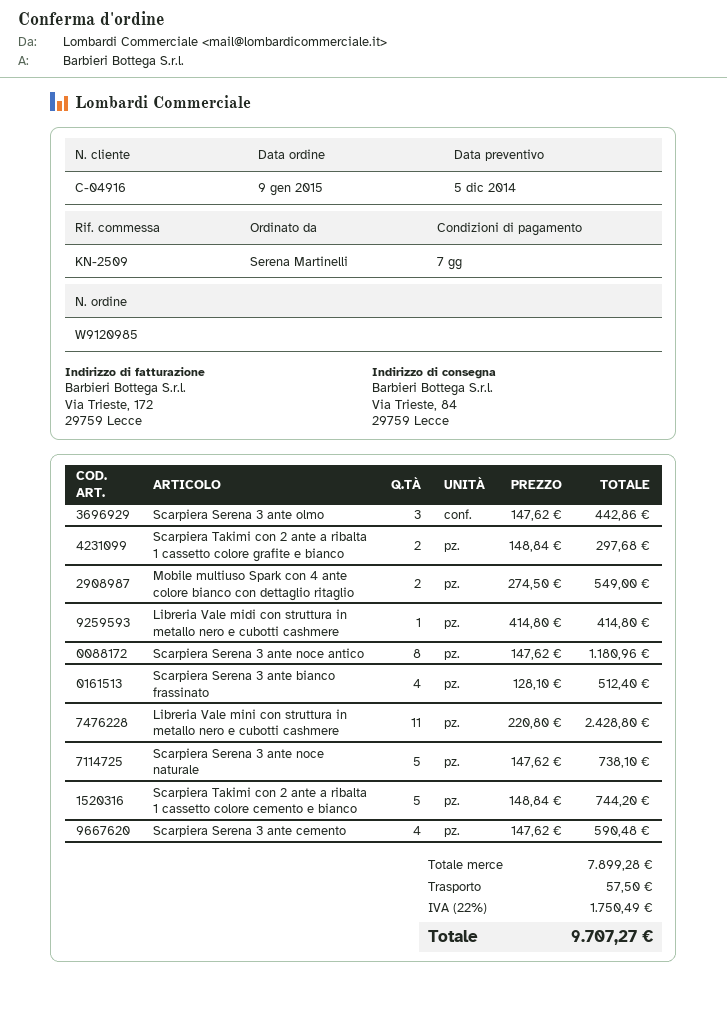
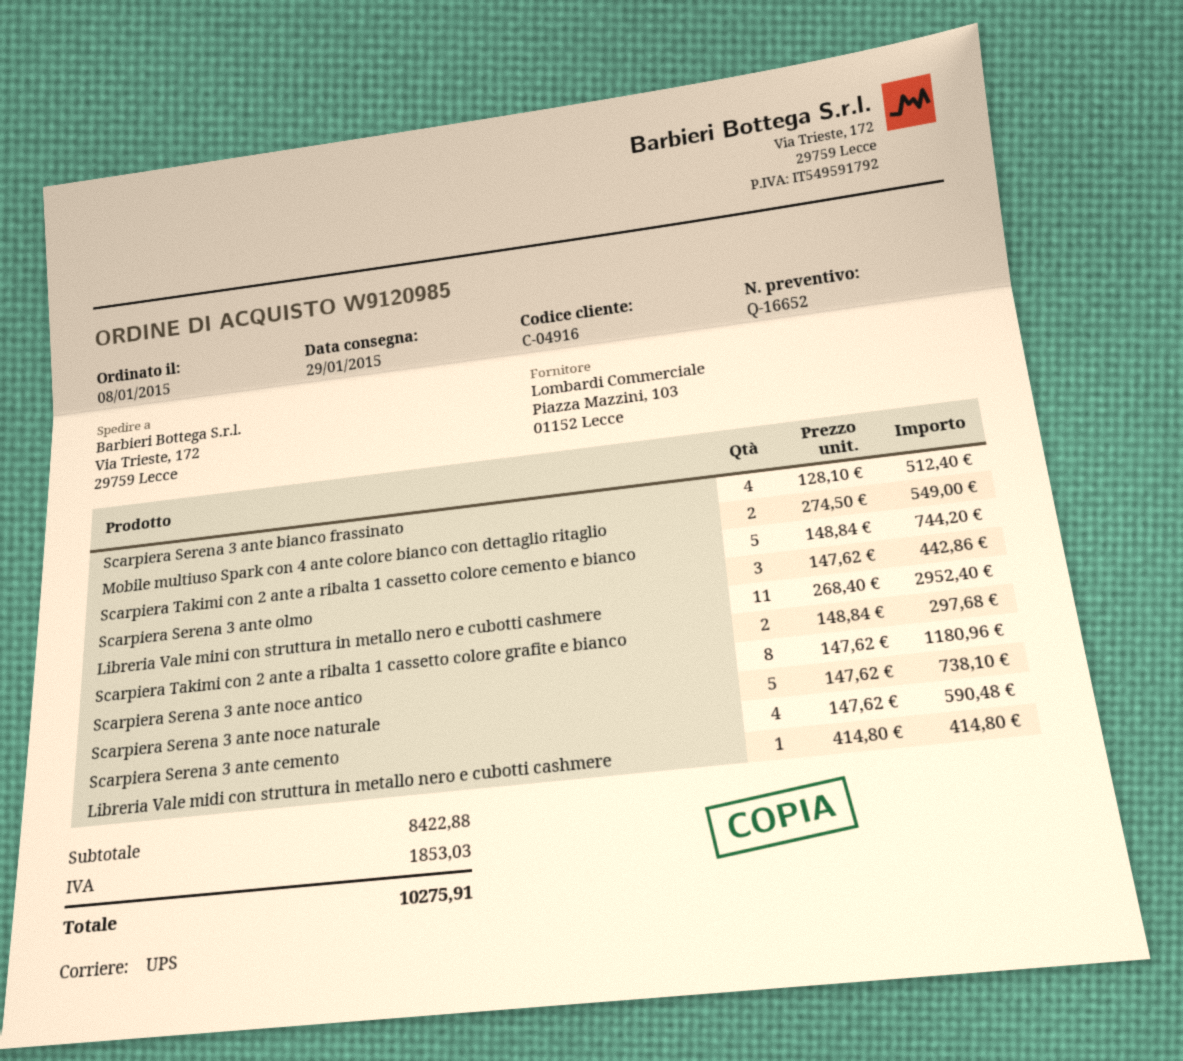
order date: 2015-01-09 -> 2015-01-08
ship to: Via Trieste, 84, 29759 Lecce -> Via Trieste, 172, 29759 Lecce
Libreria Vale mini con struttura in metallo nero e cubotti cashmere: 11 x 220.80 = 2428.80 -> 11 x 268.40 = 2952.40
subtotal: 7899.28 -> 8422.88
shipping: 57.50 -> none
tax: 1750.49 -> 1853.03
total: 9707.27 -> 10275.91

